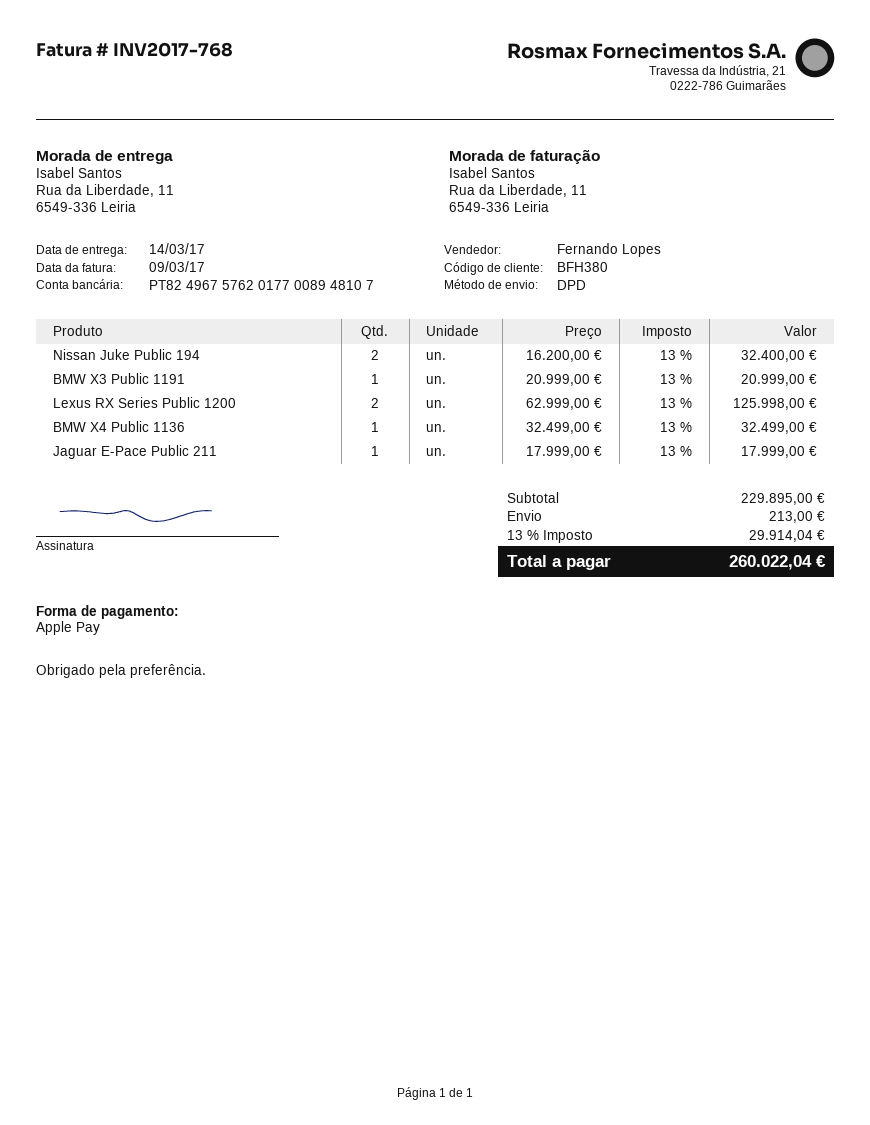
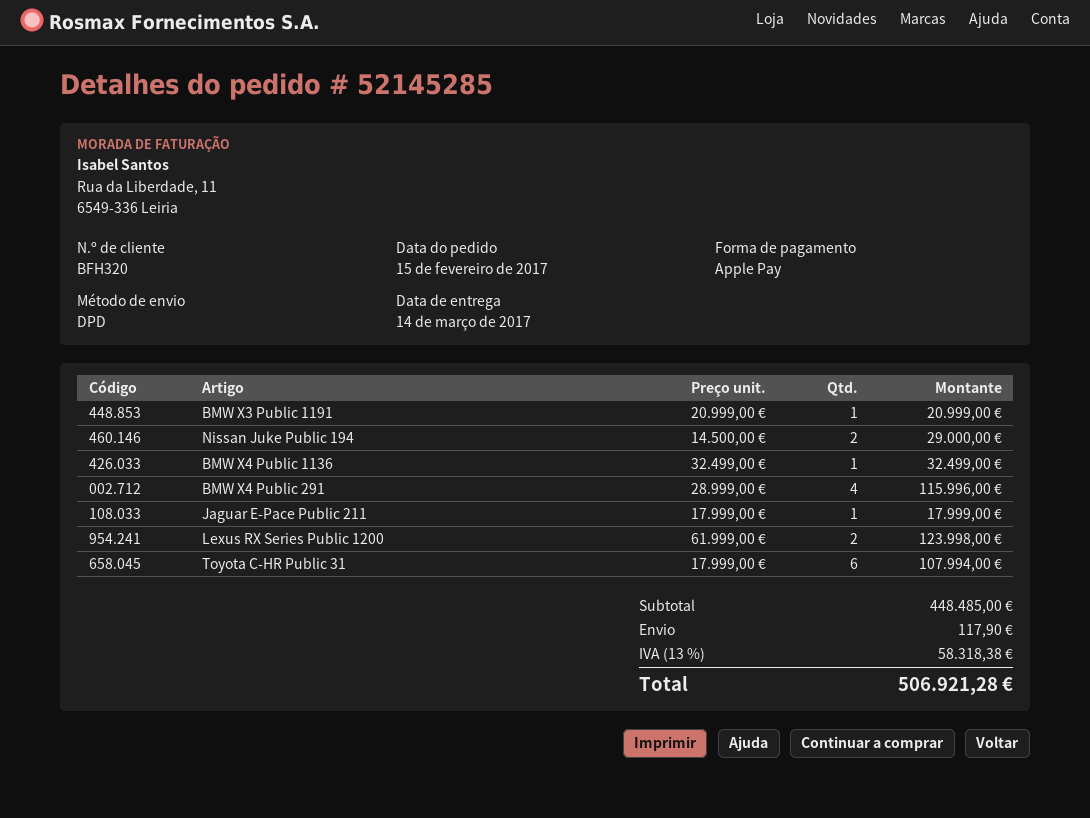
customer number: BFH380 -> BFH320
Nissan Juke Public 194: 2 x 16200.00 = 32400.00 -> 2 x 14500.00 = 29000.00
Lexus RX Series Public 1200: 2 x 62999.00 = 125998.00 -> 2 x 61999.00 = 123998.00
BMW X4 Public 291: none -> 4 x 28999.00 = 115996.00
Toyota C-HR Public 31: none -> 6 x 17999.00 = 107994.00
subtotal: 229895.00 -> 448485.00
shipping: 213.00 -> 117.90
tax: 13% = 29914.04 -> 13% = 58318.38
total: 260022.04 -> 506921.28

